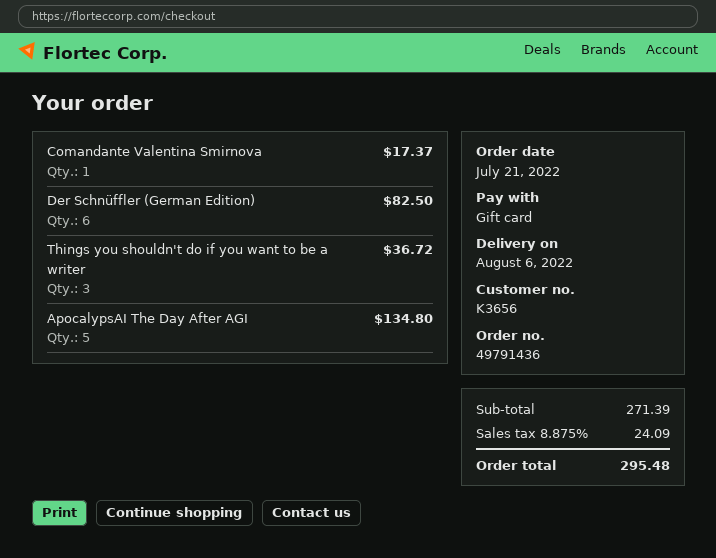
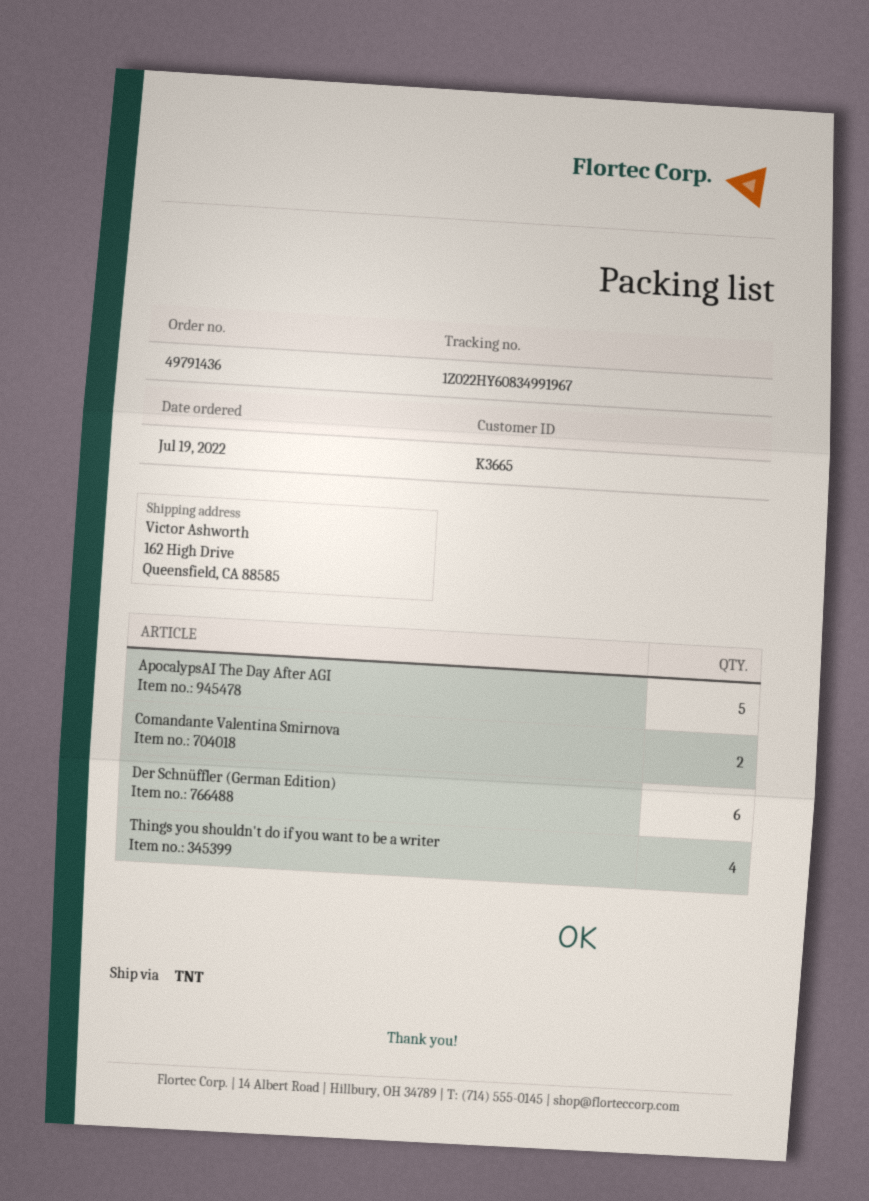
order date: 2022-07-21 -> 2022-07-19
customer number: K3656 -> K3665
Comandante Valentina Smirnova: 1 -> 2
Things you shouldn't do if you want to be a writer: 3 -> 4

